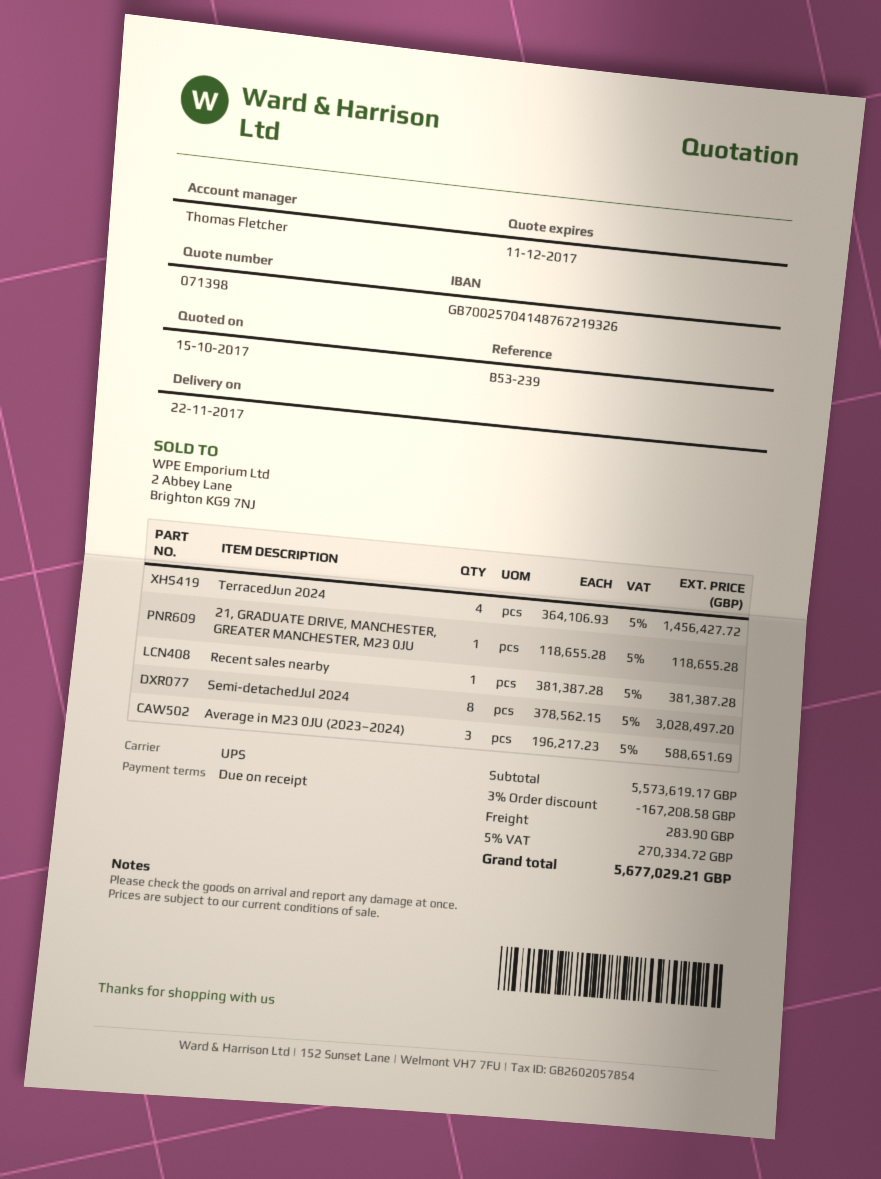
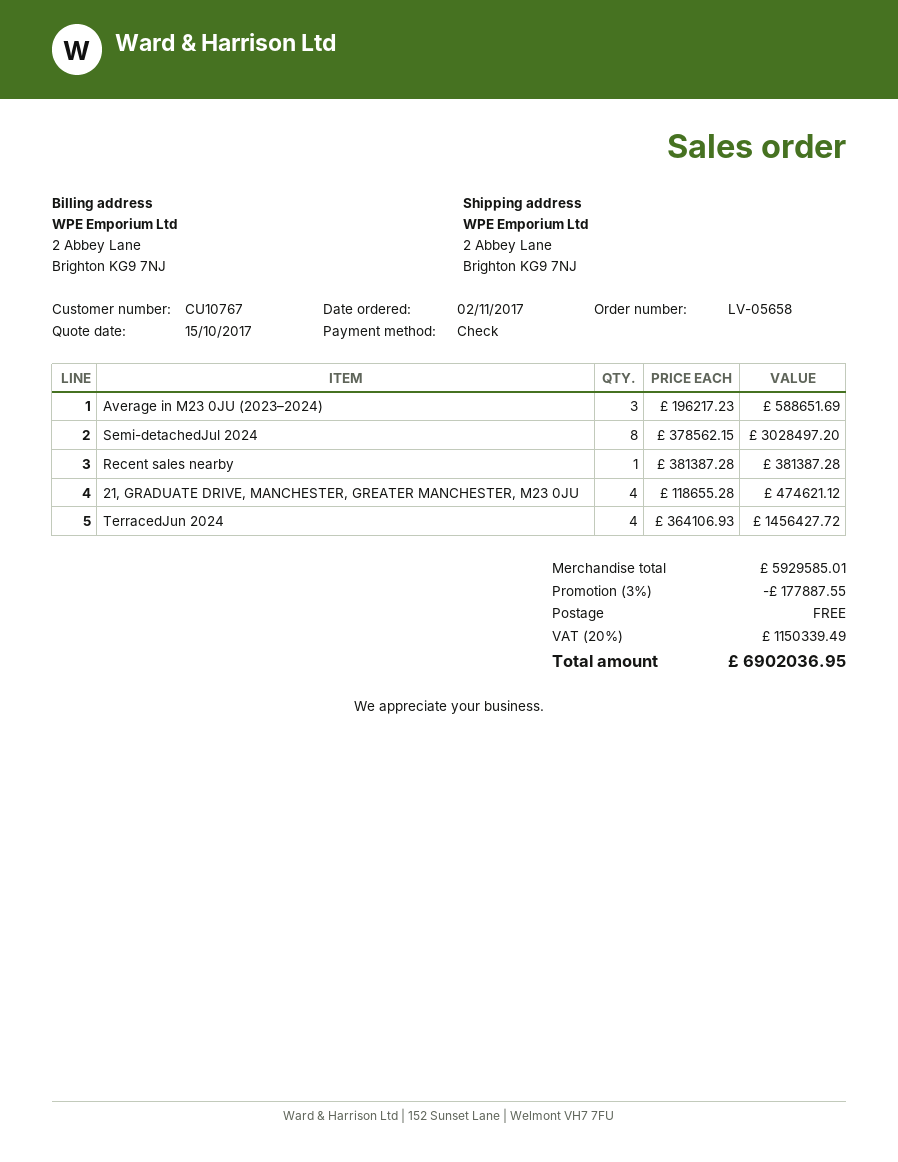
21, GRADUATE DRIVE, MANCHESTER, GREATER MANCHESTER, M23 0JU: 1 x 118655.28 = 118655.28 -> 4 x 118655.28 = 474621.12
subtotal: 5573619.17 -> 5929585.01
discount: 3% = 167208.58 -> 3% = 177887.55
shipping: 283.90 -> 0.00
tax: 5% = 270334.72 -> 20% = 1150339.49
total: 5677029.21 -> 6902036.95

